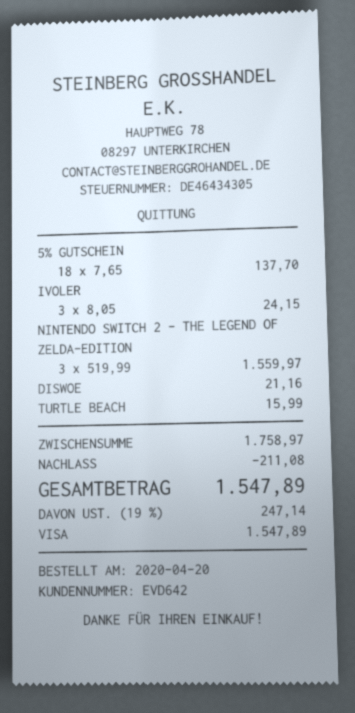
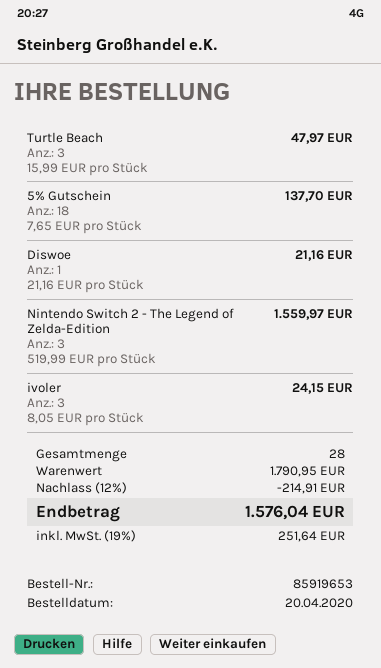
TURTLE BEACH: 1 x 15.99 = 15.99 -> 3 x 15.99 = 47.97
subtotal: 1758.97 -> 1790.95
discount: 211.08 -> 214.91
tax: 19% = 247.14 -> 19% = 251.64
total: 1547.89 -> 1576.04

